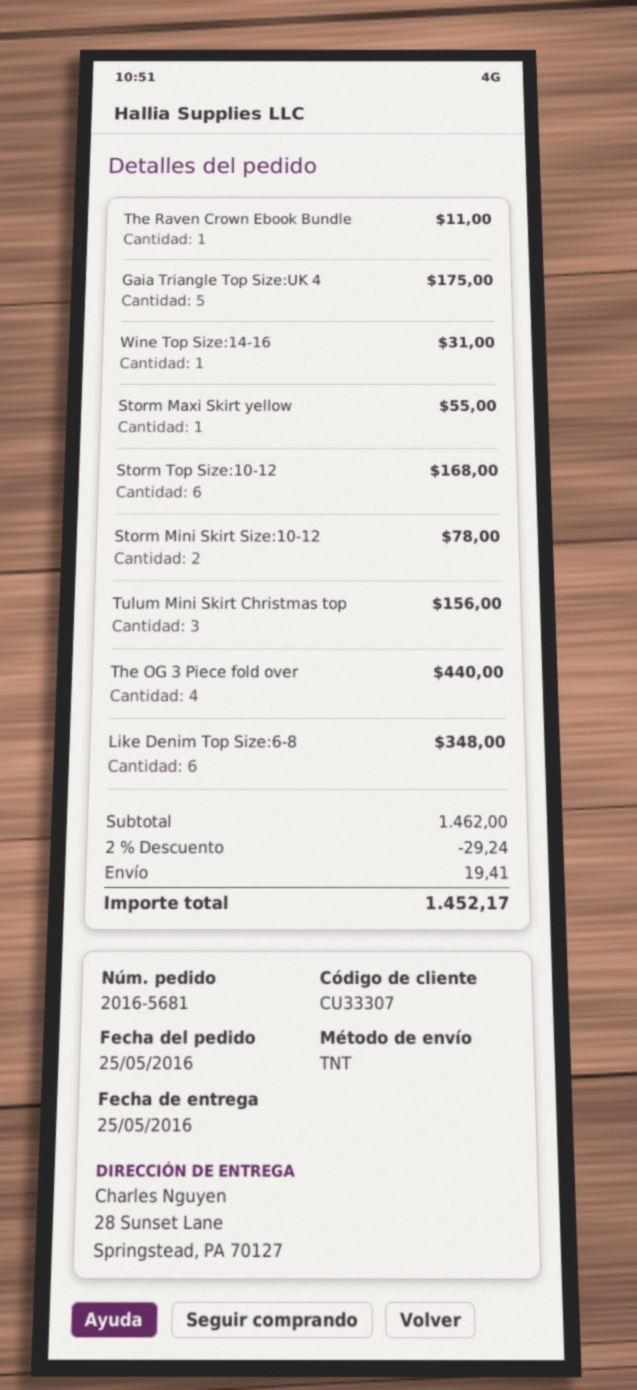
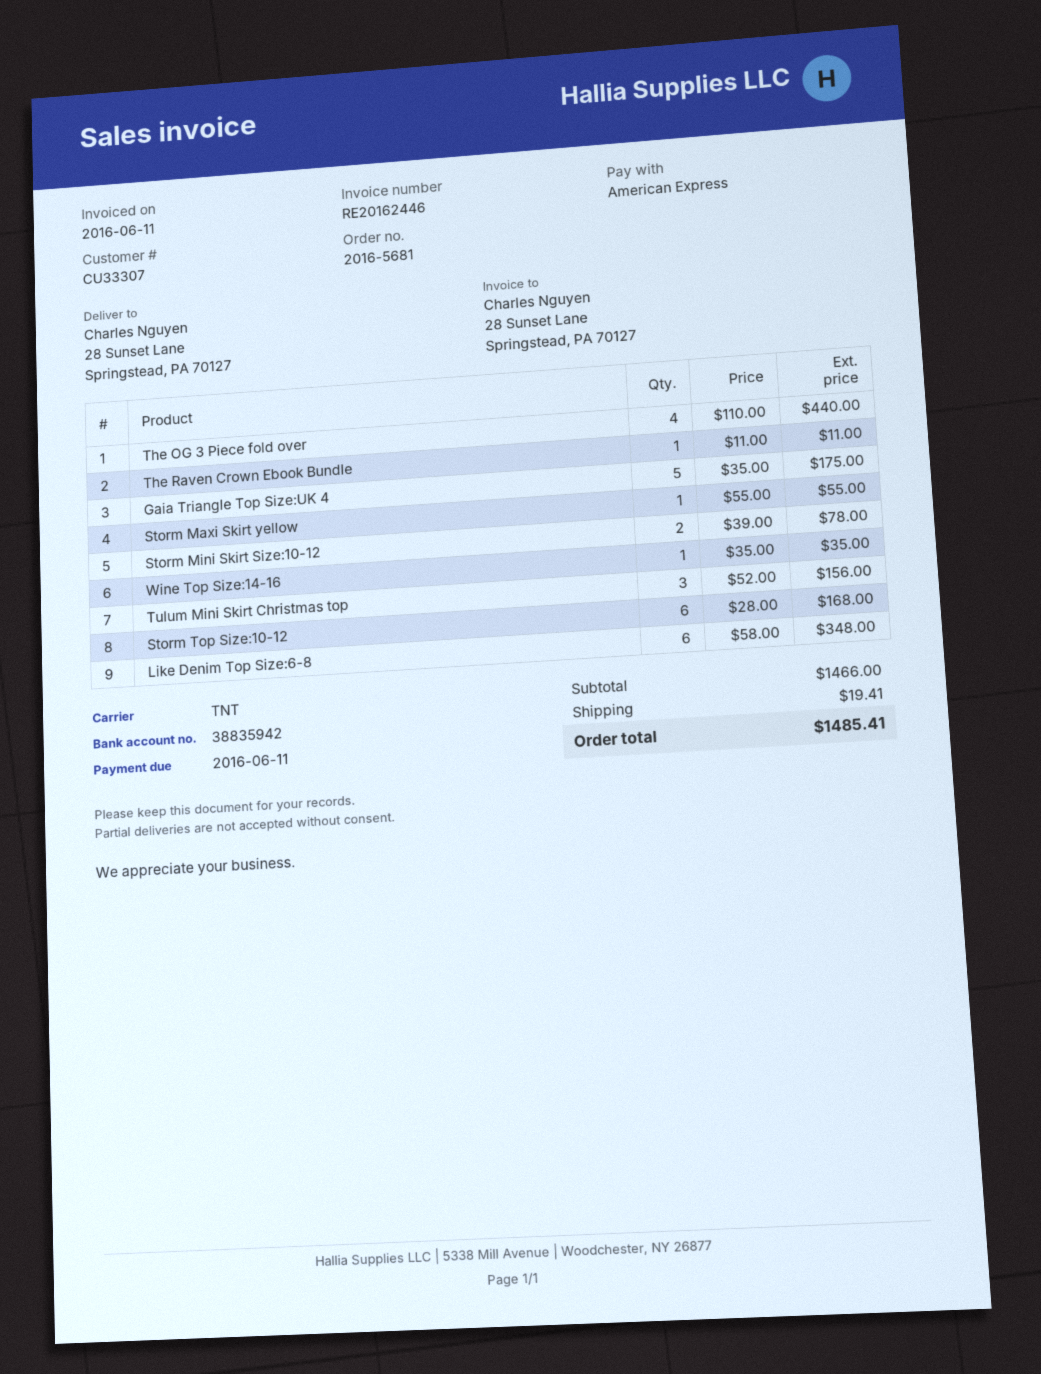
Wine Top Size:14-16: 1 for 31.00 -> 1 for 35.00
subtotal: 1462.00 -> 1466.00
discount: 2% = 29.24 -> none
total: 1452.17 -> 1485.41

